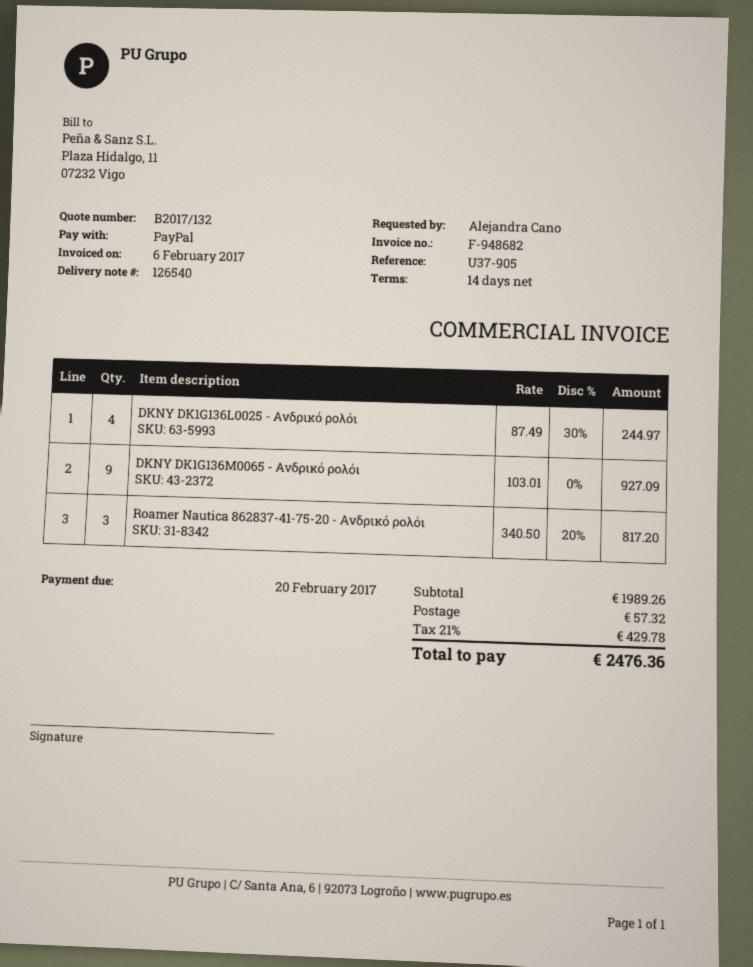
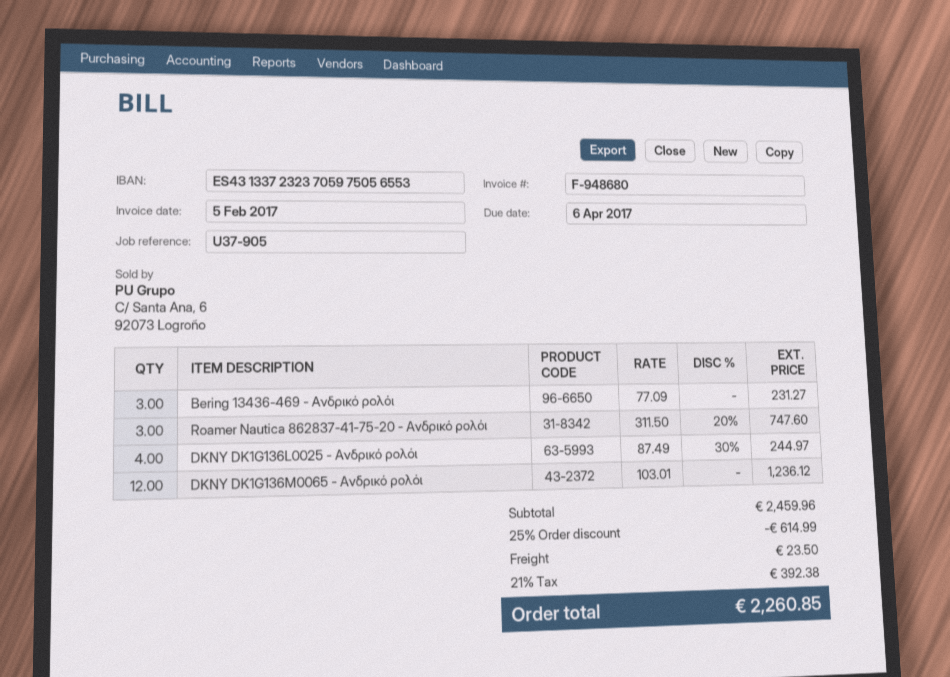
invoice number: F-948682 -> F-948680
invoice date: 2017-02-06 -> 2017-02-05
due date: 2017-02-20 -> 2017-04-06
DKNY DK1G136M0065 - Ανδρικό ρολόι: 9 x 103.01 = 927.09 -> 12 x 103.01 = 1236.12
Roamer Nautica 862837-41-75-20 - Ανδρικό ρολόι: 3 x 340.50 - 20% = 817.20 -> 3 x 311.50 - 20% = 747.60
Bering 13436-469 - Ανδρικό ρολόι: none -> 3 x 77.09 = 231.27
subtotal: 1989.26 -> 2459.96
discount: none -> 25% = 614.99
shipping: 57.32 -> 23.50
tax: 21% = 429.78 -> 21% = 392.38
total: 2476.36 -> 2260.85

